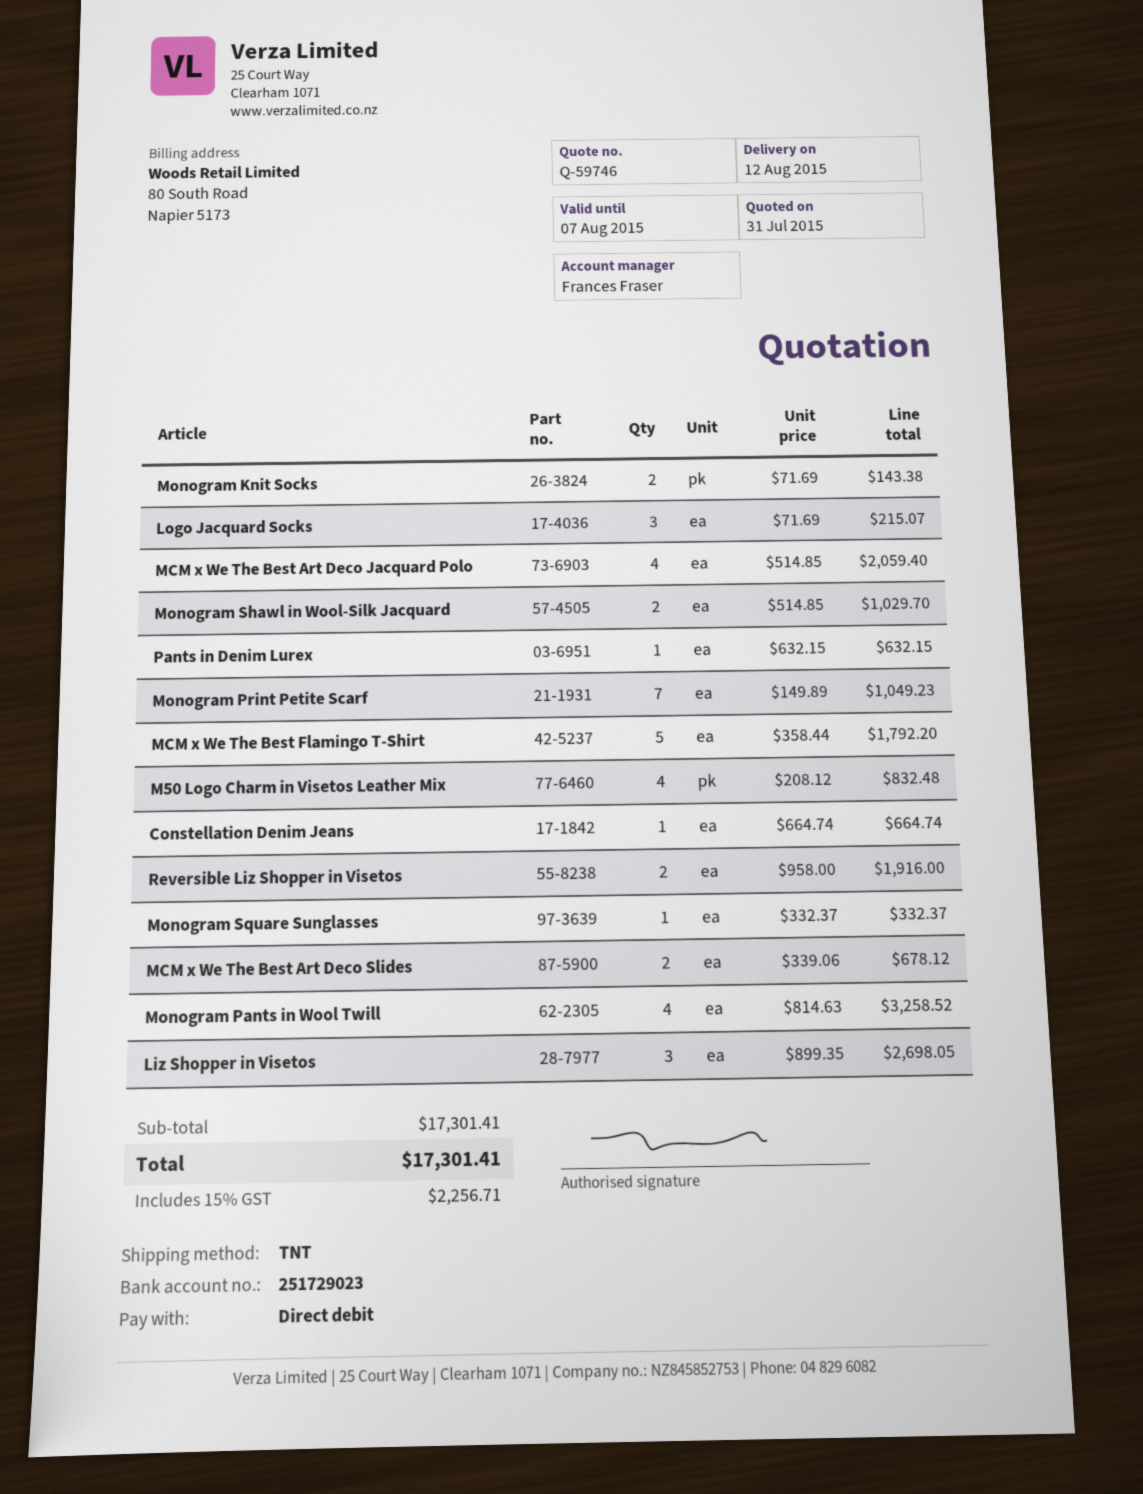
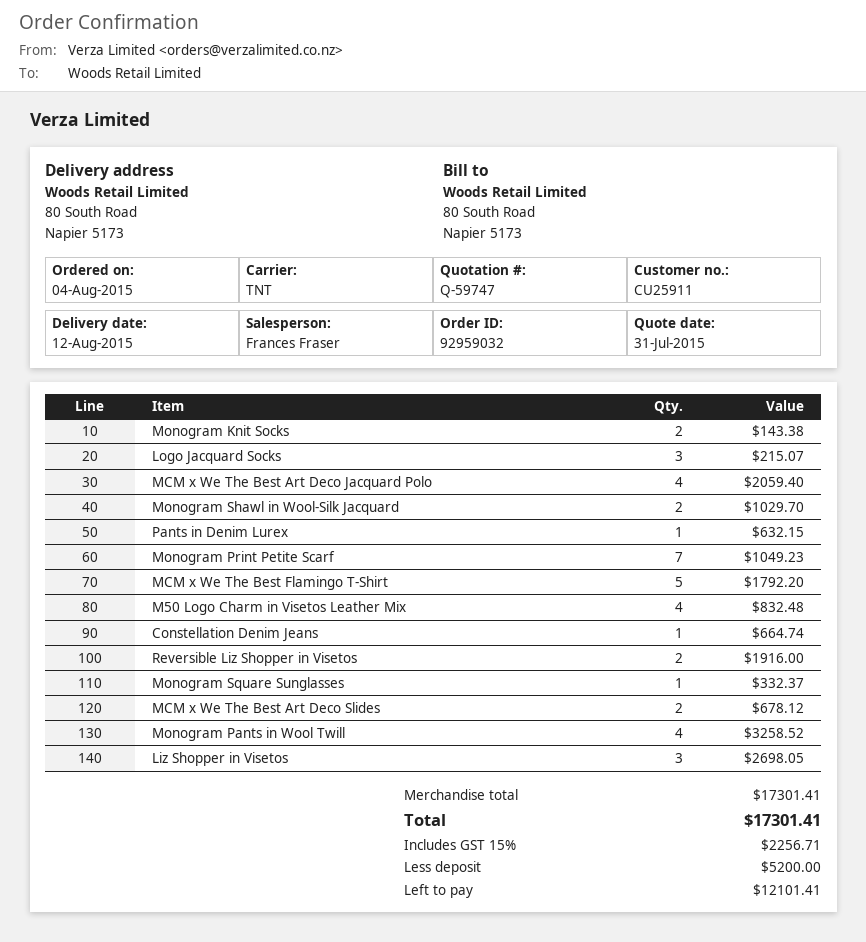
quote number: Q-59746 -> Q-59747

